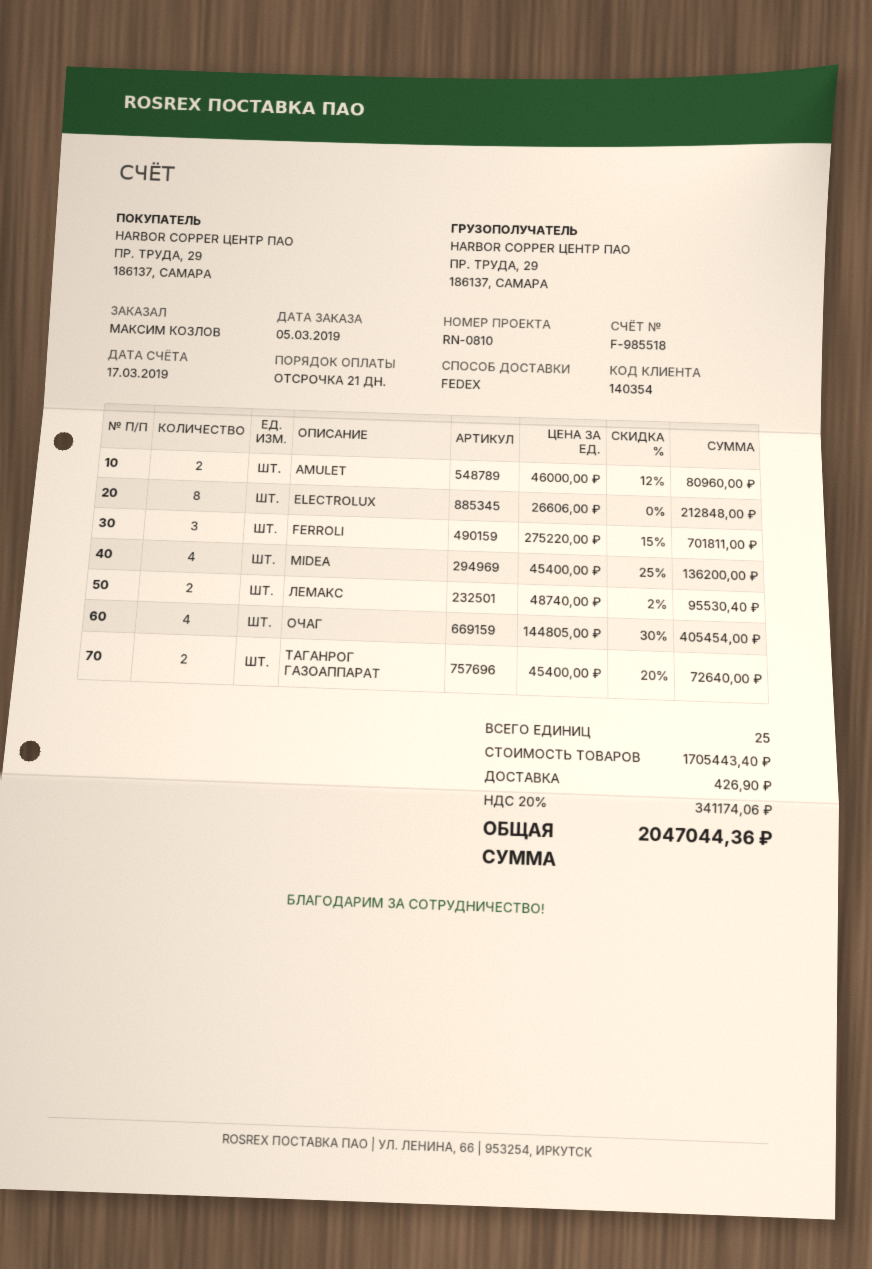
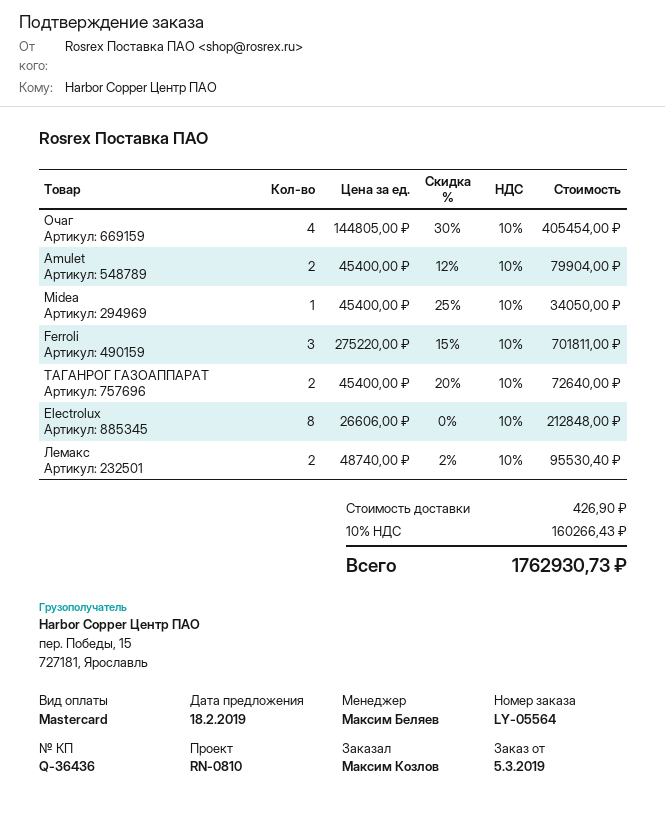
ship to: ПР. ТРУДА, 29, 186137, САМАРА -> пер. Победы, 15, 727181, Ярославль
AMULET: 2 x 46000.00 - 12% = 80960.00 -> 2 x 45400.00 - 12% = 79904.00
MIDEA: 4 x 45400.00 - 25% = 136200.00 -> 1 x 45400.00 - 25% = 34050.00
tax: 20% = 341174.06 -> 10% = 160266.43
total: 2047044.36 -> 1762930.73

